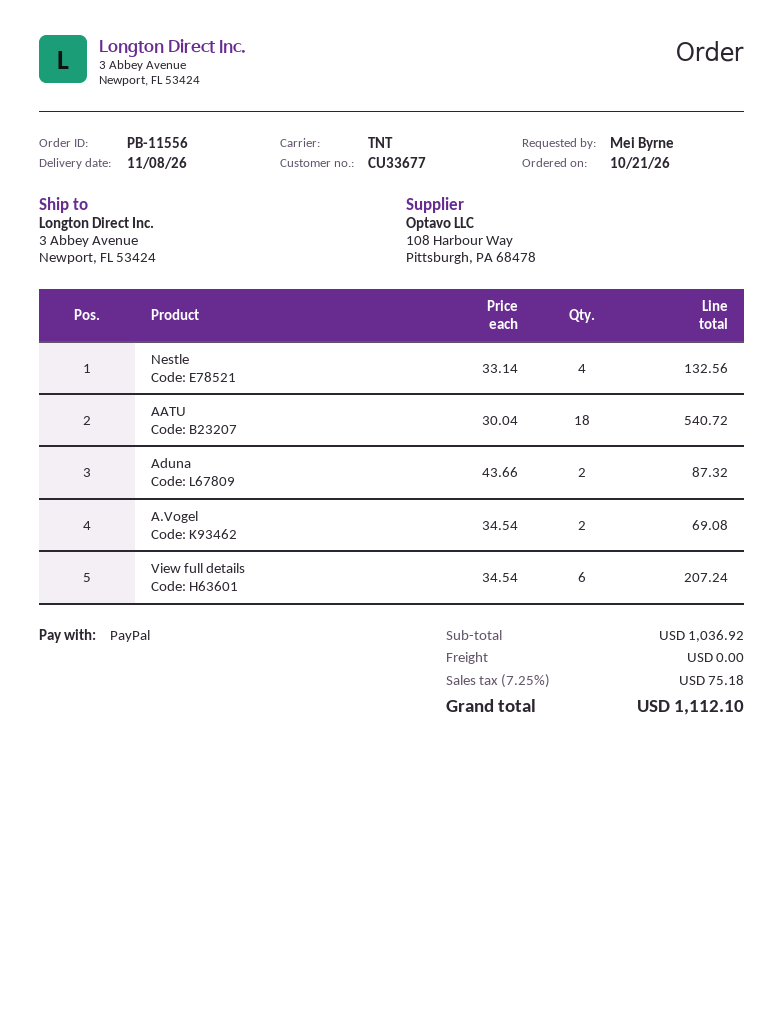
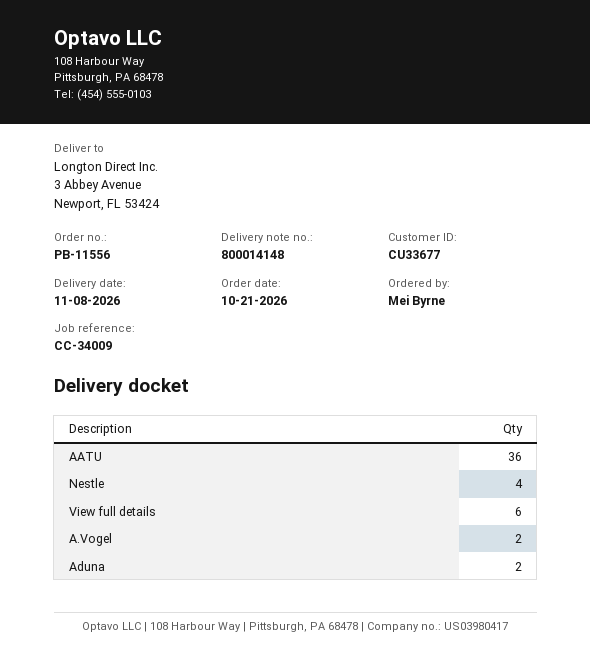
AATU: 18 -> 36

